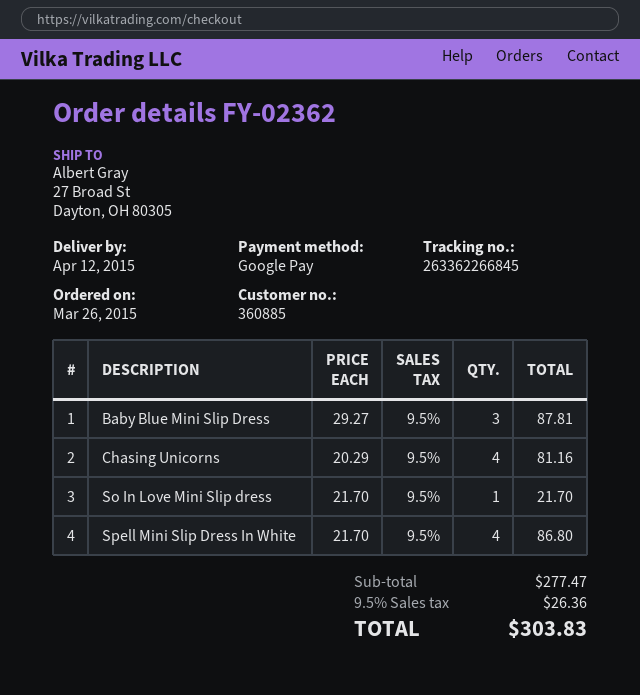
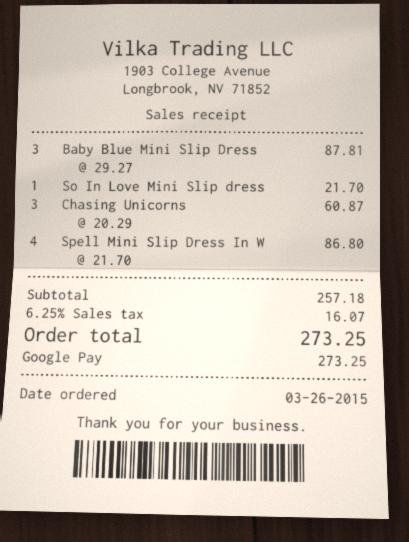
Chasing Unicorns: 4 x 20.29 = 81.16 -> 3 x 20.29 = 60.87
subtotal: 277.47 -> 257.18
tax: 9.5% = 26.36 -> 6.25% = 16.07
total: 303.83 -> 273.25

